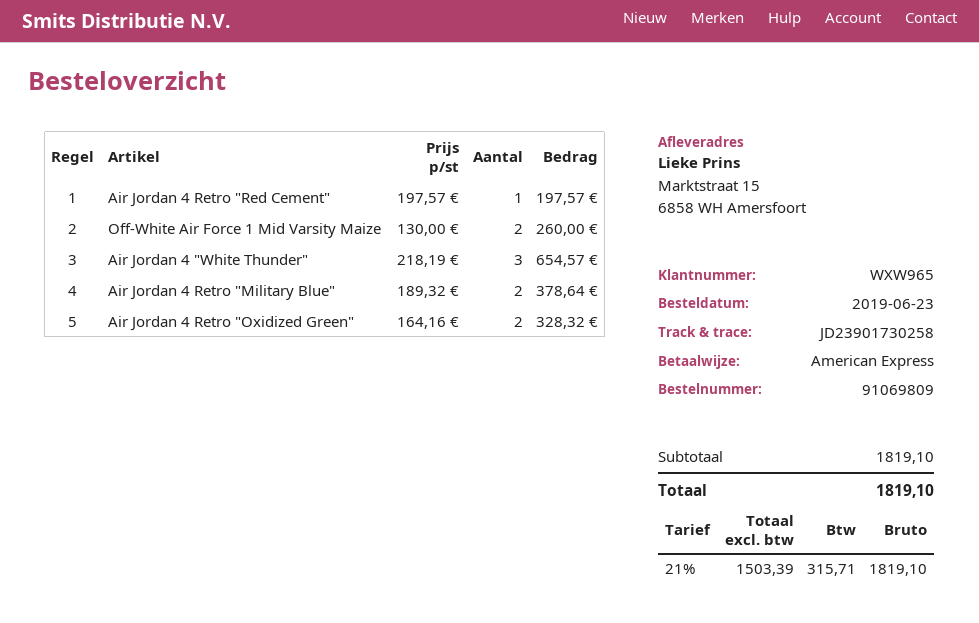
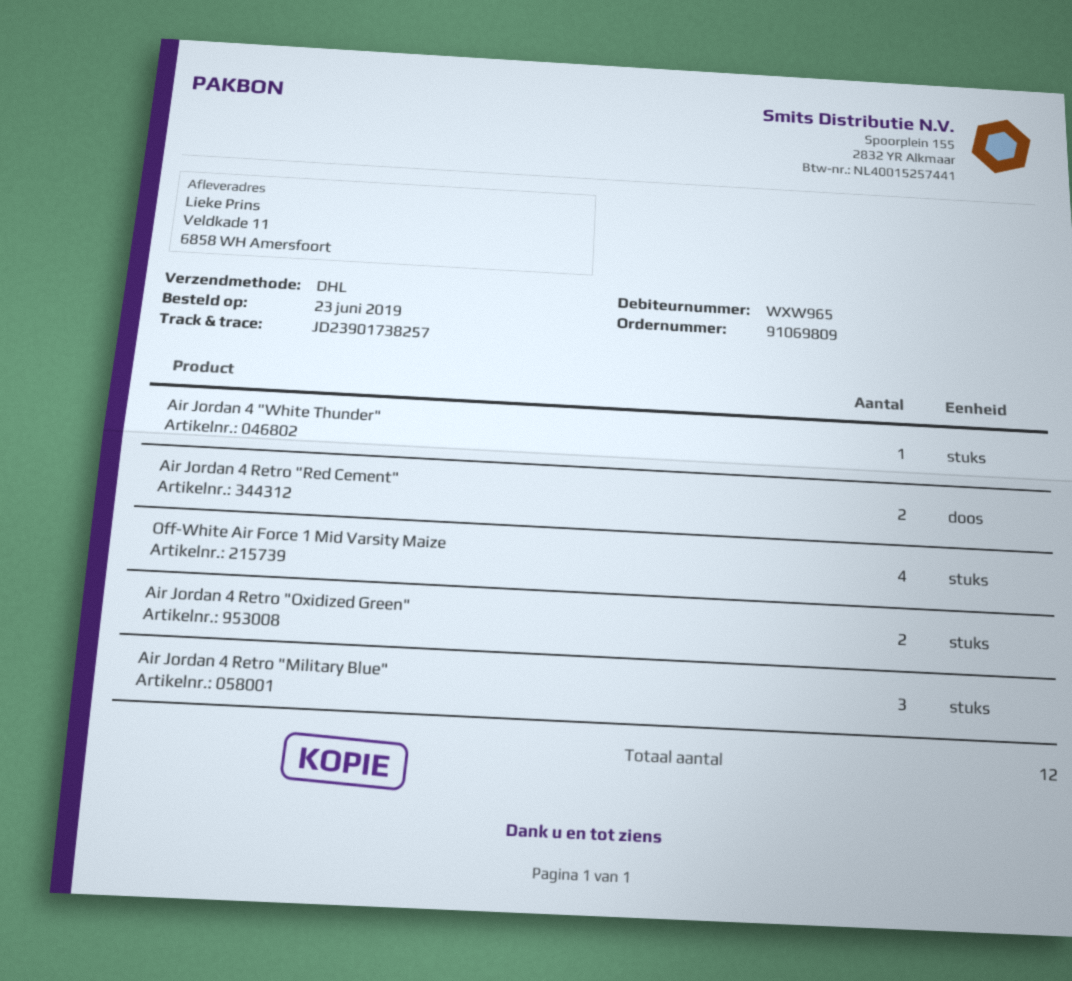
tracking number: JD23901730258 -> JD23901738257
ship to: Marktstraat 15, 6858 WH Amersfoort -> Veldkade 11, 6858 WH Amersfoort
Air Jordan 4 Retro "Red Cement": 1 -> 2
Off-White Air Force 1 Mid Varsity Maize: 2 -> 4
Air Jordan 4 "White Thunder": 3 -> 1
Air Jordan 4 Retro "Military Blue": 2 -> 3

